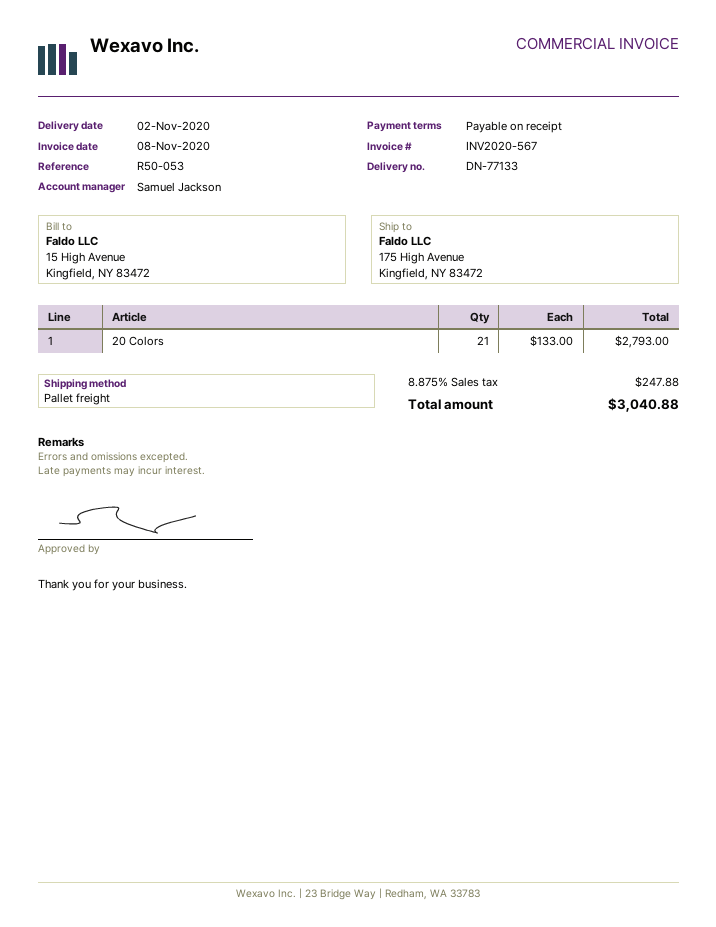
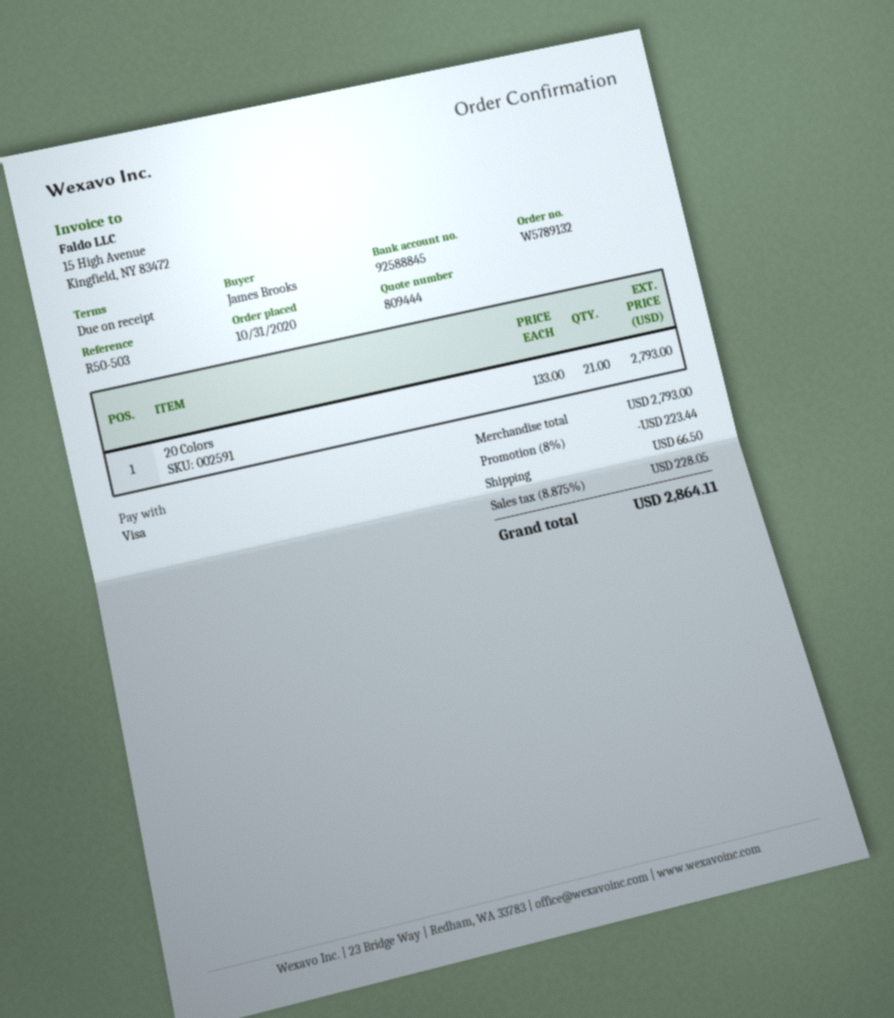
reference: R50-053 -> R50-503
discount: none -> 8% = 223.44
shipping: none -> 66.50
tax: 8.875% = 247.88 -> 8.875% = 228.05
total: 3040.88 -> 2864.11

